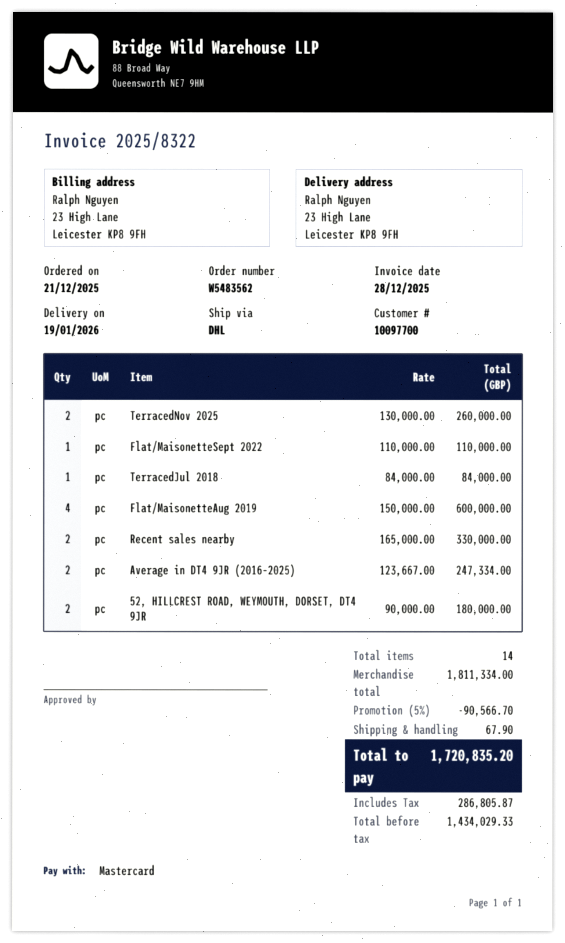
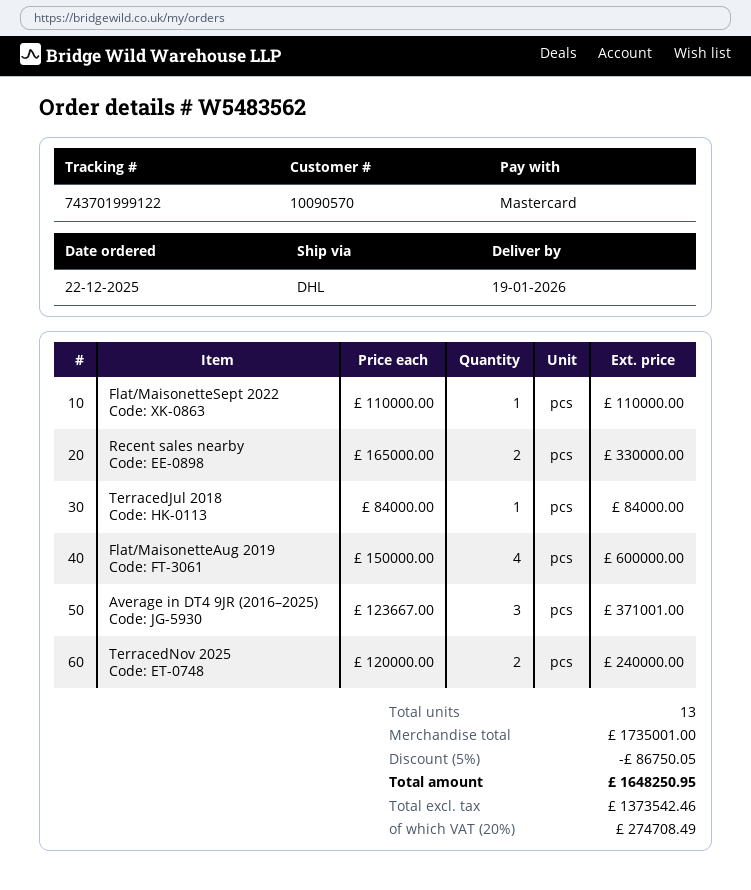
order date: 2025-12-21 -> 2025-12-22
customer number: 10097700 -> 10090570
TerracedNov 2025: 2 x 130000.00 = 260000.00 -> 2 x 120000.00 = 240000.00
Average in DT4 9JR (2016–2025): 2 x 123667.00 = 247334.00 -> 3 x 123667.00 = 371001.00
52, HILLCREST ROAD, WEYMOUTH, DORSET, DT4 9JR: 2 x 90000.00 = 180000.00 -> none
total quantity: 14 -> 13
subtotal: 1811334.00 -> 1735001.00
discount: 5% = 90566.70 -> 5% = 86750.05
shipping: 67.90 -> none
net: 1434029.33 -> 1373542.46
tax: 286805.87 -> 274708.49
total: 1720835.20 -> 1648250.95

